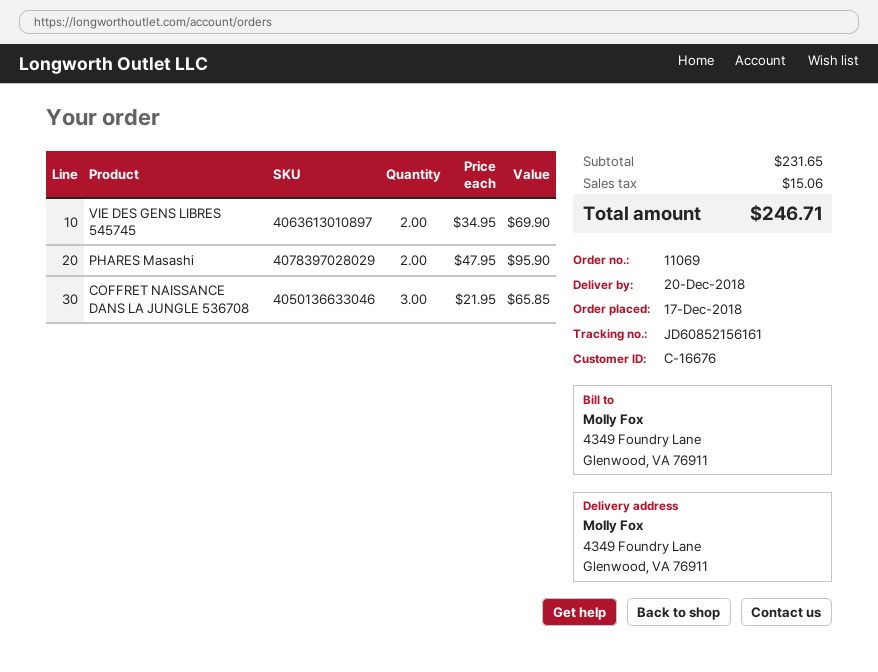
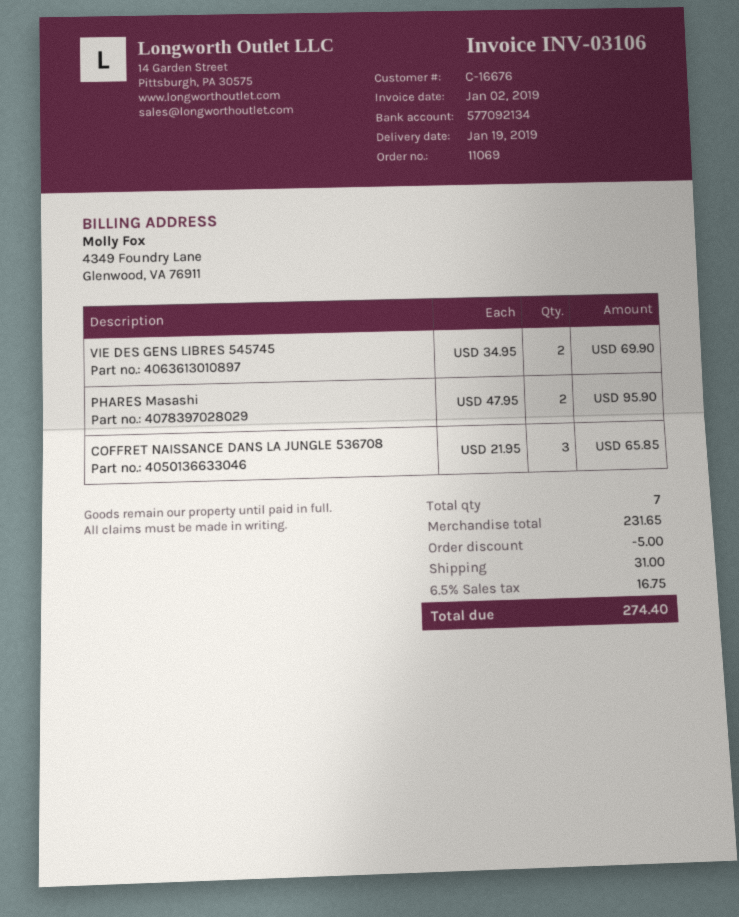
delivery date: 2018-12-20 -> 2019-01-19
discount: none -> 5.00
shipping: none -> 31.00
tax: 15.06 -> 16.75
total: 246.71 -> 274.40

